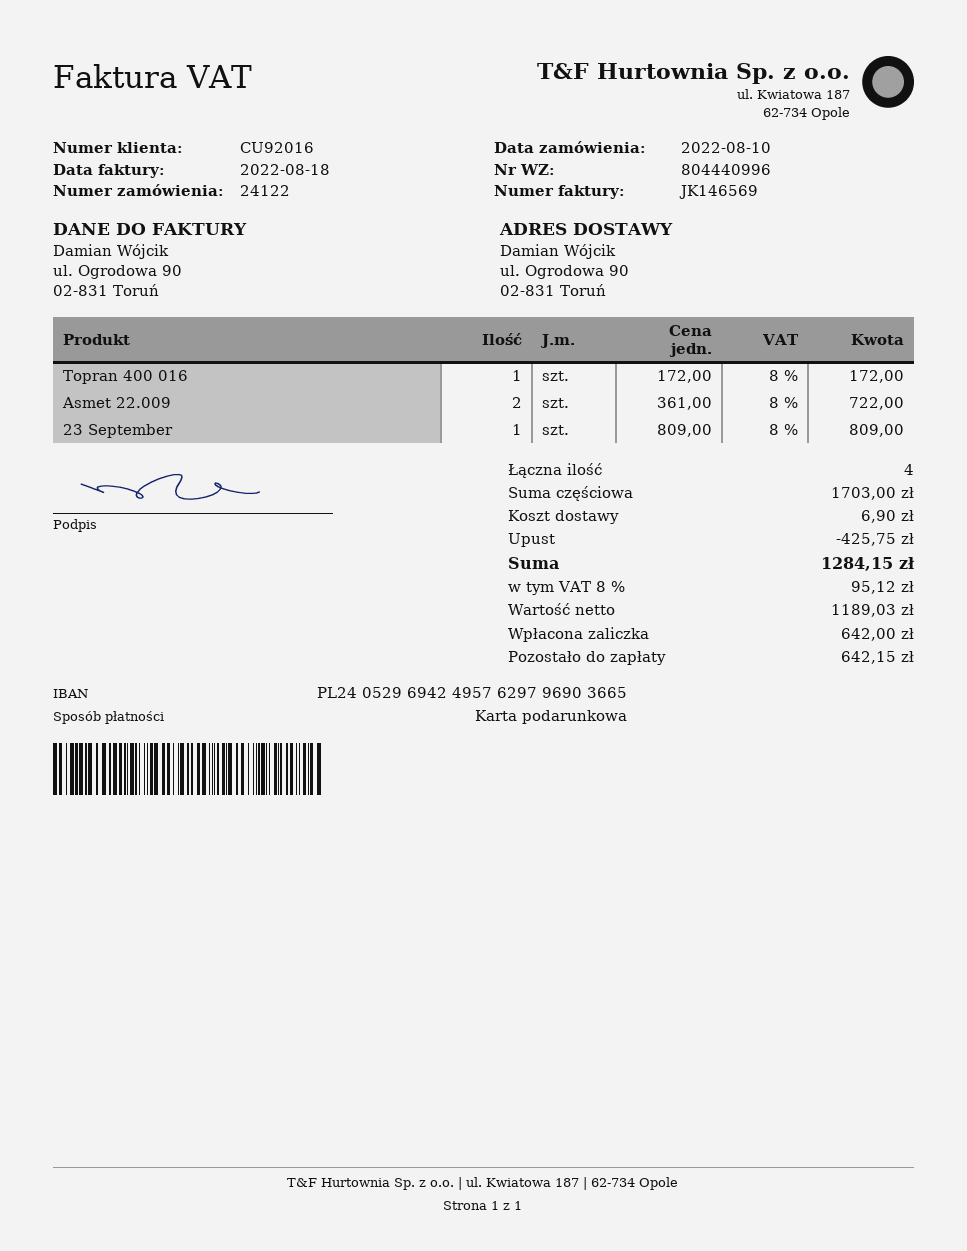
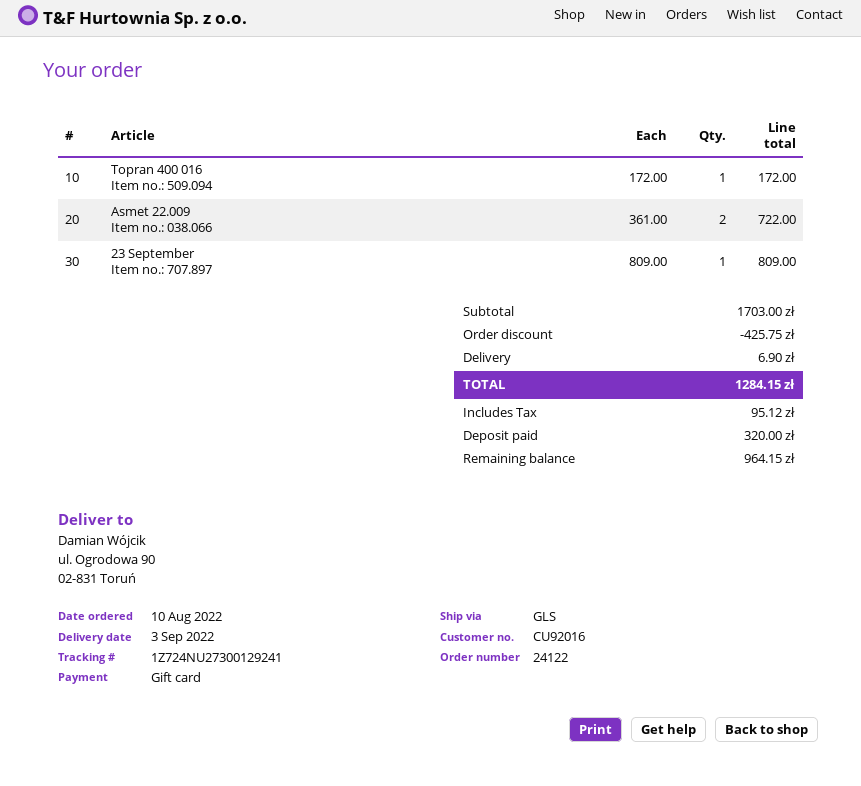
deposit: 642.00 -> 320.00
balance: 642.15 -> 964.15

